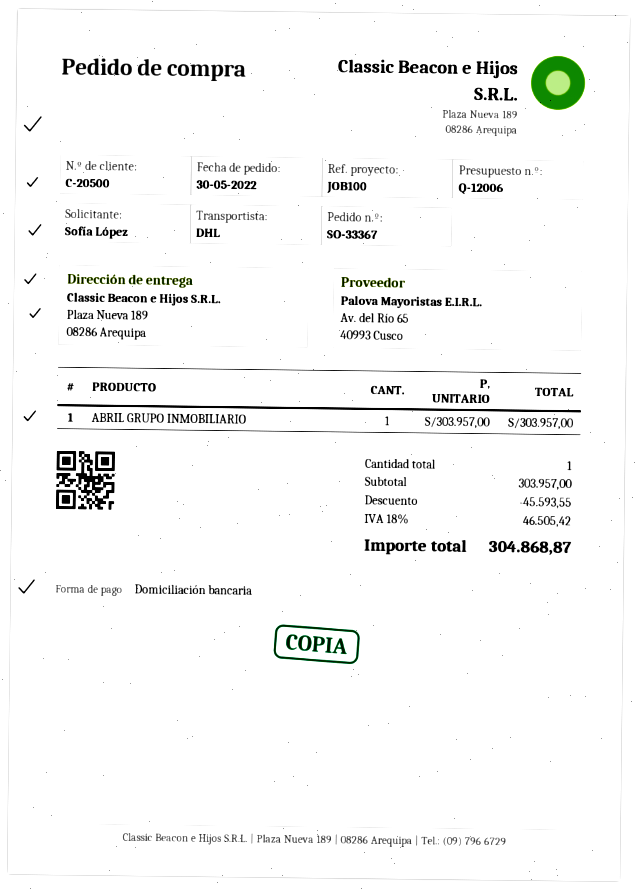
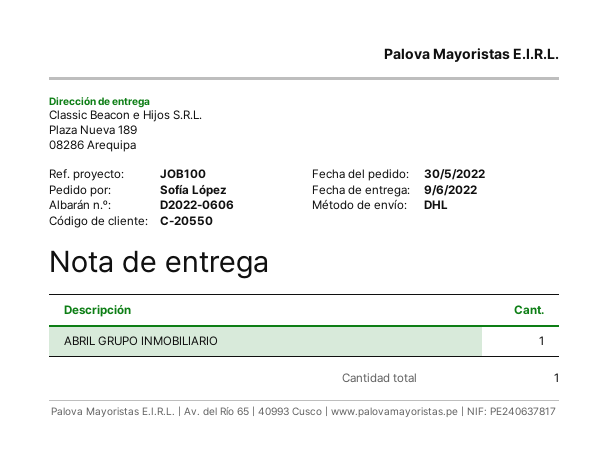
customer number: C-20500 -> C-20550

